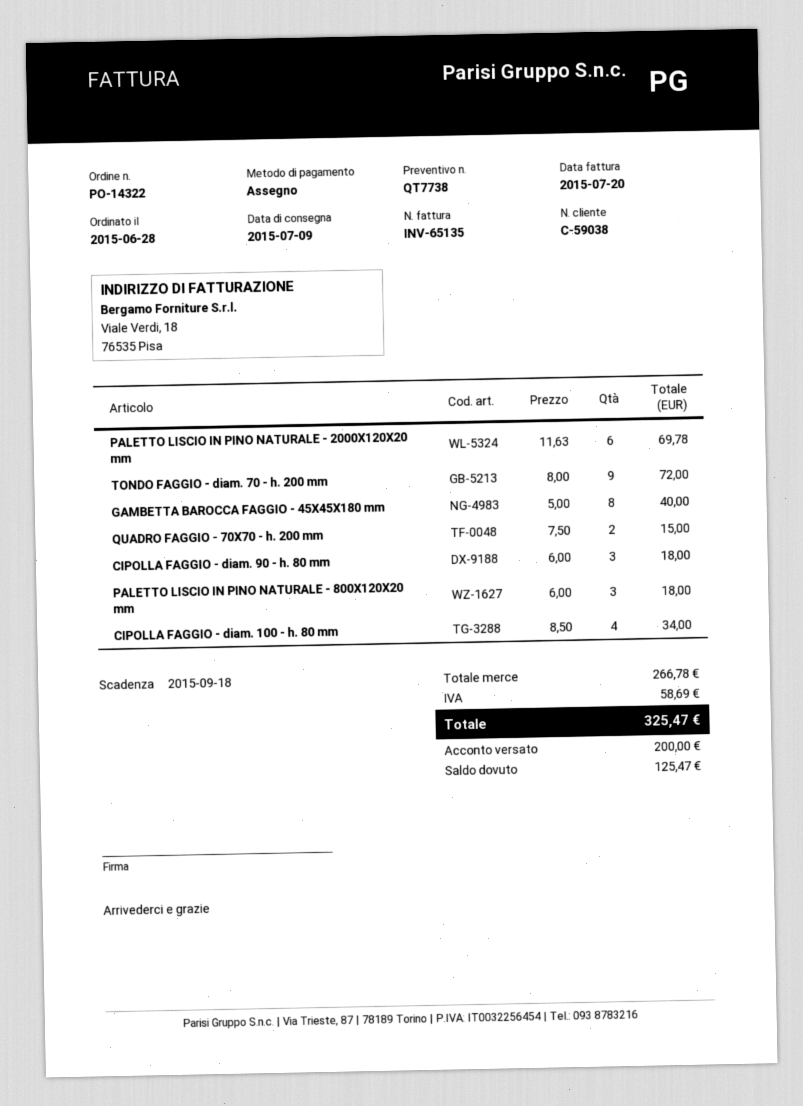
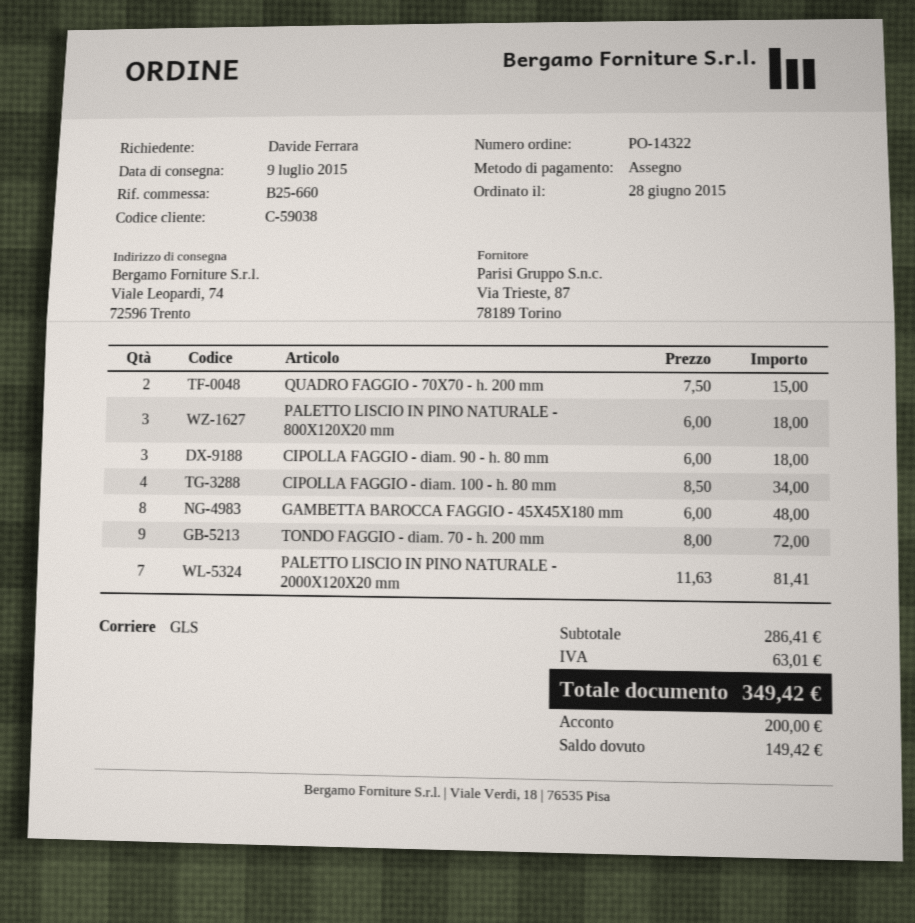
PALETTO LISCIO IN PINO NATURALE - 2000X120X20 mm: 6 x 11.63 = 69.78 -> 7 x 11.63 = 81.41
GAMBETTA BAROCCA FAGGIO - 45X45X180 mm: 8 x 5.00 = 40.00 -> 8 x 6.00 = 48.00
subtotal: 266.78 -> 286.41
tax: 58.69 -> 63.01
total: 325.47 -> 349.42
balance: 125.47 -> 149.42

